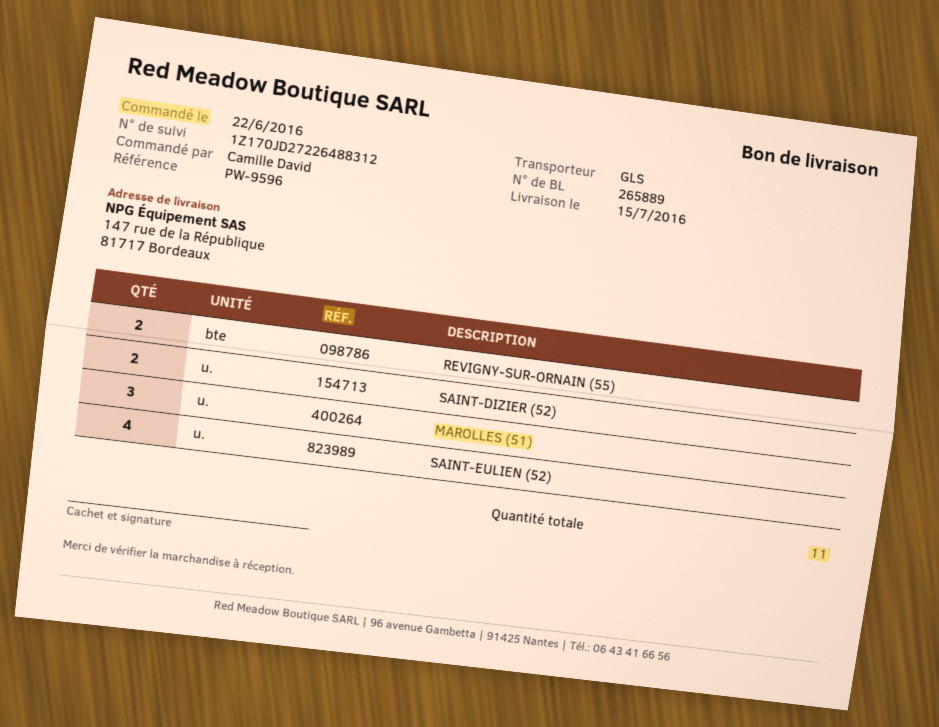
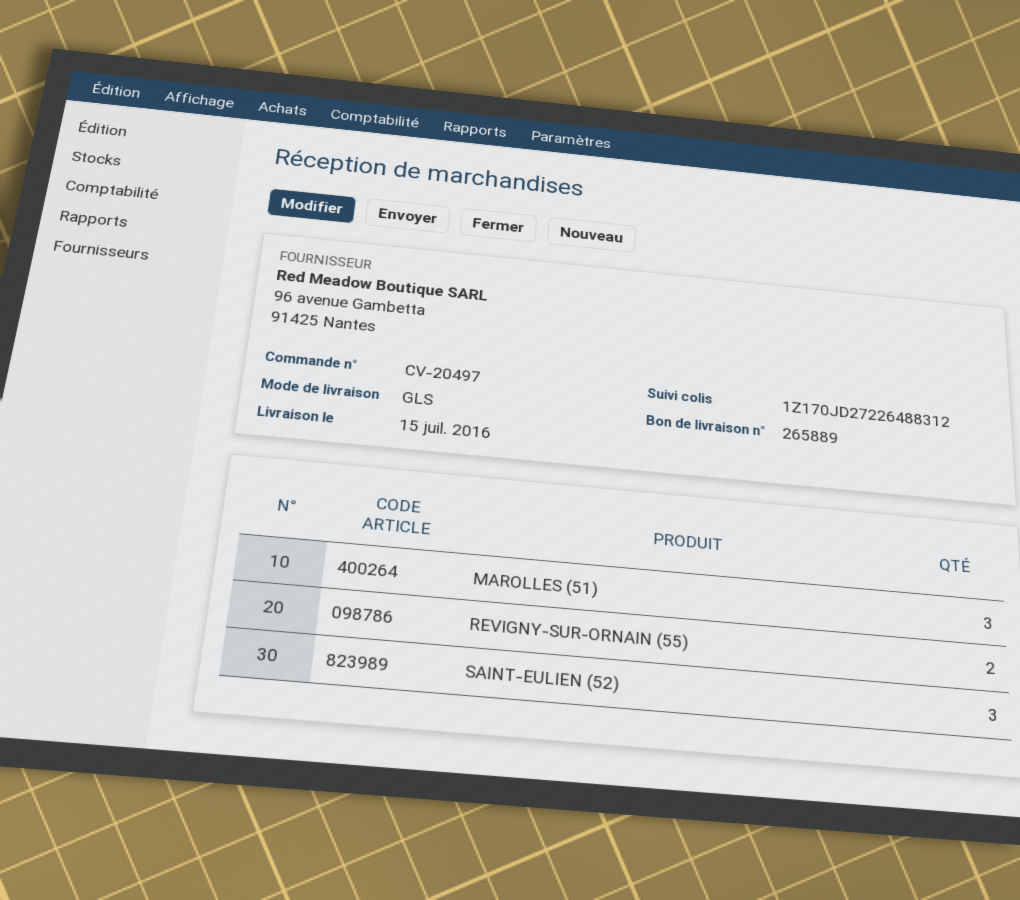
SAINT-DIZIER (52): 2 -> none
SAINT-EULIEN (52): 4 -> 3

